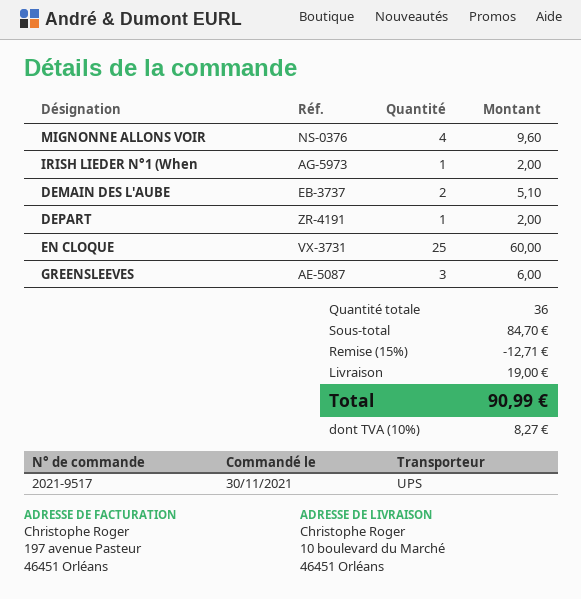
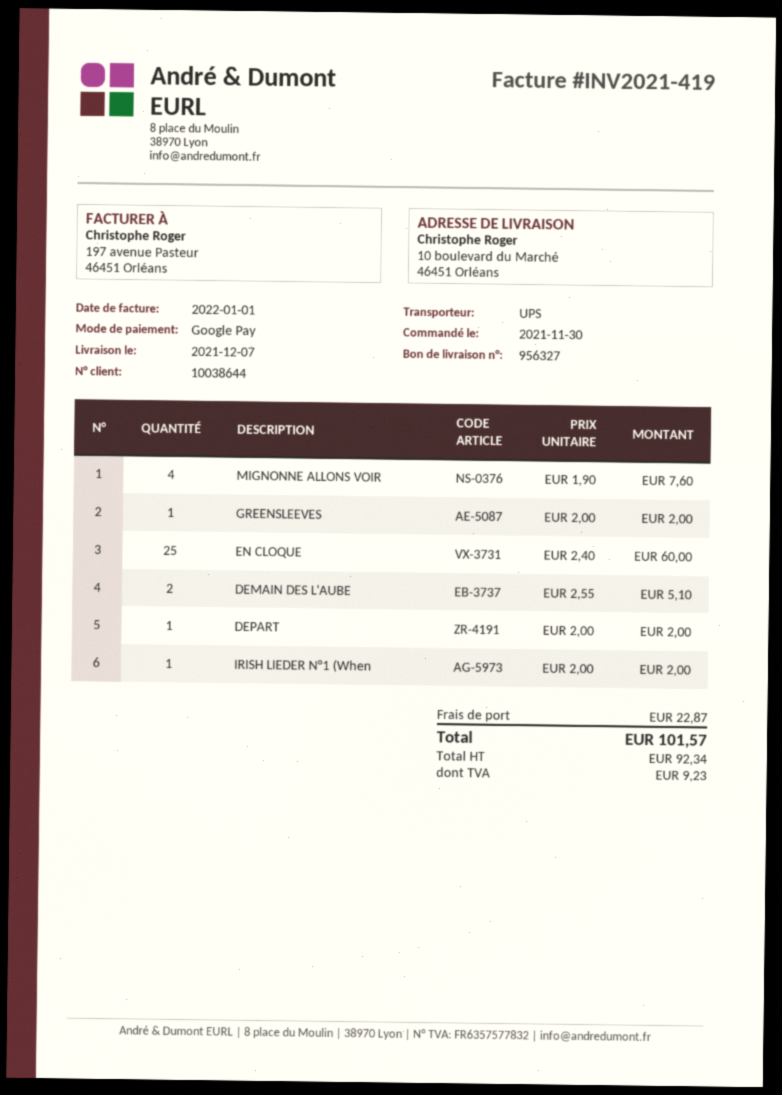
MIGNONNE ALLONS VOIR: 4 for 9.60 -> 4 for 7.60
GREENSLEEVES: 3 for 6.00 -> 1 for 2.00
discount: 15% = 12.71 -> none
shipping: 19.00 -> 22.87
tax: 8.27 -> 9.23
total: 90.99 -> 101.57

